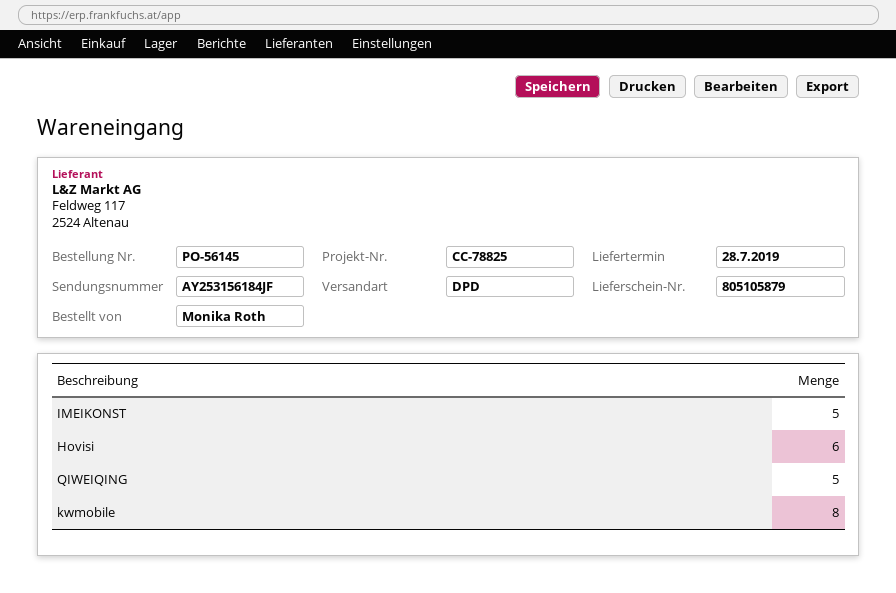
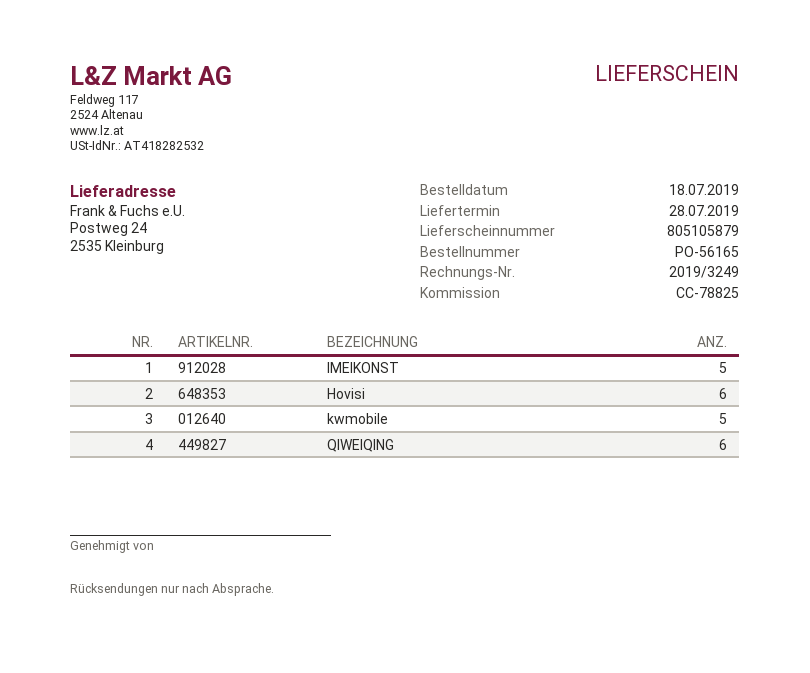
order number: PO-56145 -> PO-56165
QIWEIQING: 5 -> 6
kwmobile: 8 -> 5

